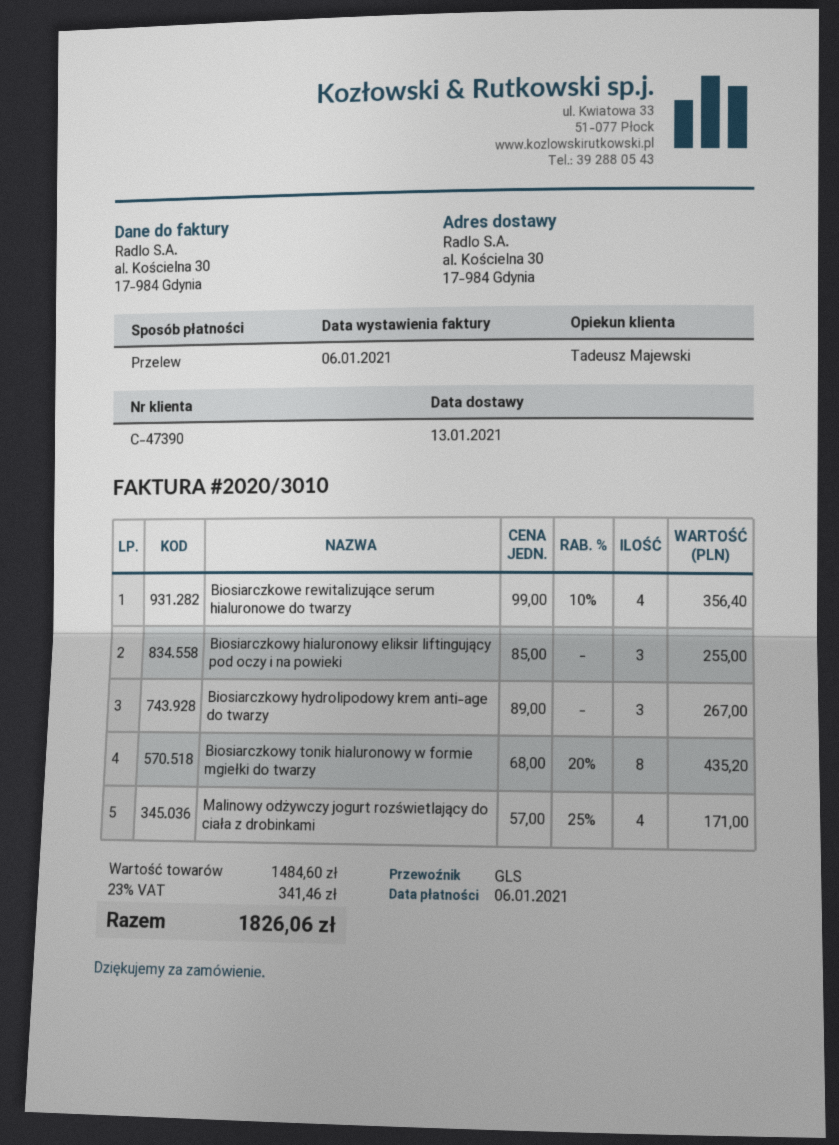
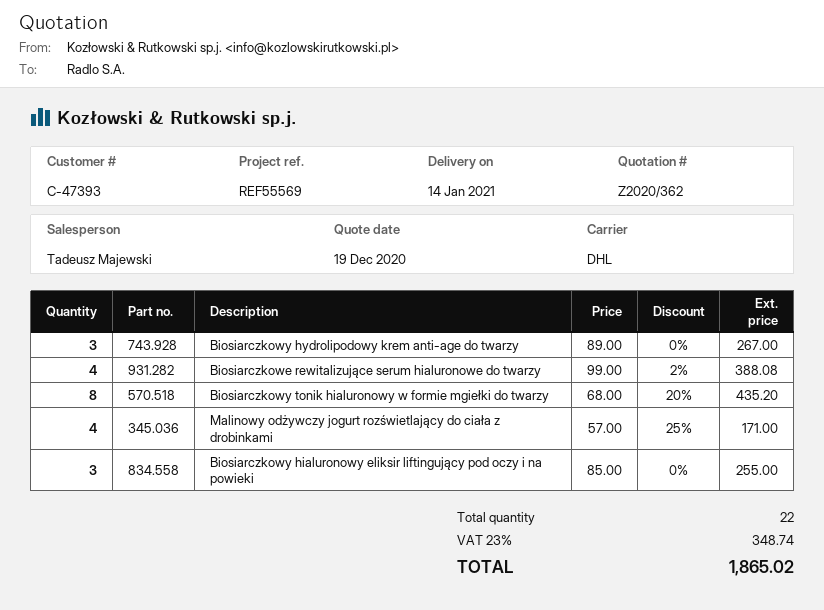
delivery date: 2021-01-13 -> 2021-01-14
customer number: C-47390 -> C-47393
shipping method: GLS -> DHL
Biosiarczkowe rewitalizujące serum hialuronowe do twarzy: 4 x 99.00 - 10% = 356.40 -> 4 x 99.00 - 2% = 388.08
tax: 23% = 341.46 -> 23% = 348.74
total: 1826.06 -> 1865.02

